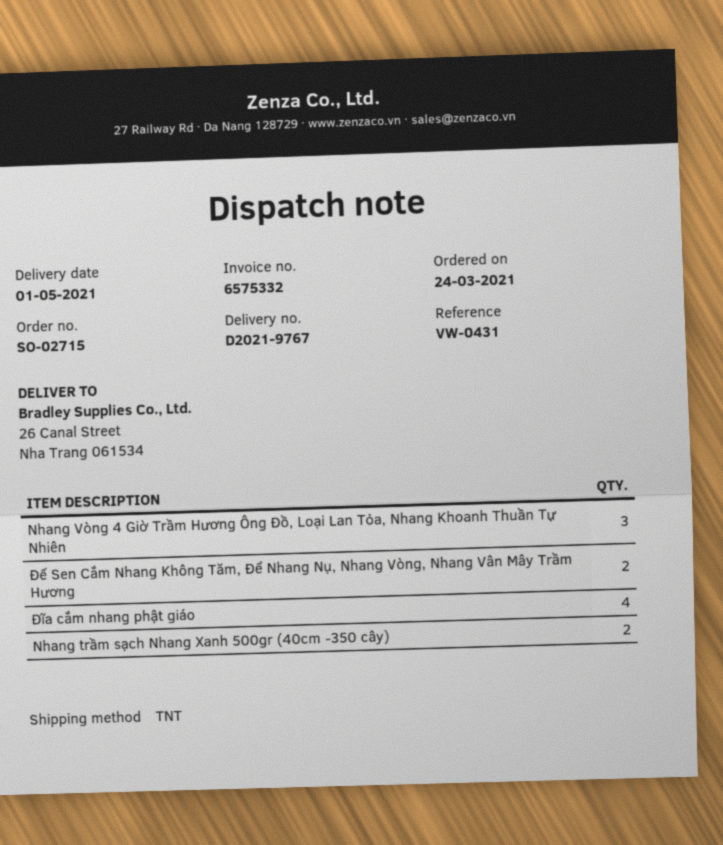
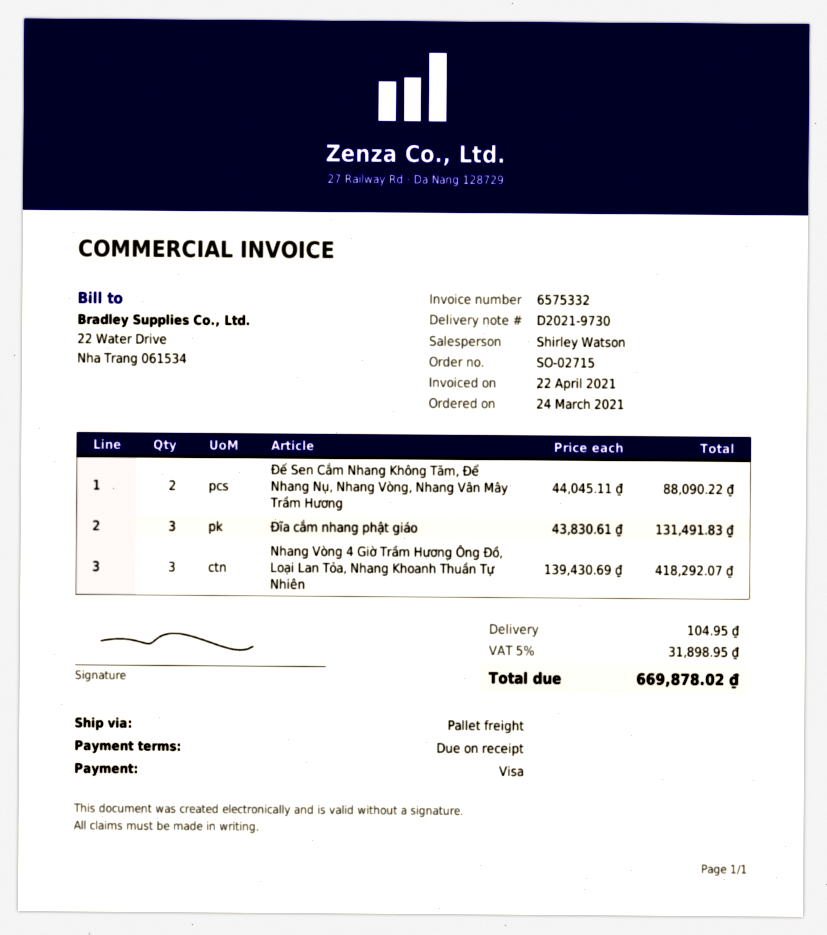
delivery note number: D2021-9767 -> D2021-9730
shipping method: TNT -> pallet freight
Đĩa cắm nhang phật giáo: 4 -> 3
Nhang trầm sạch Nhang Xanh 500gr (40cm -350 cây): 2 -> none

